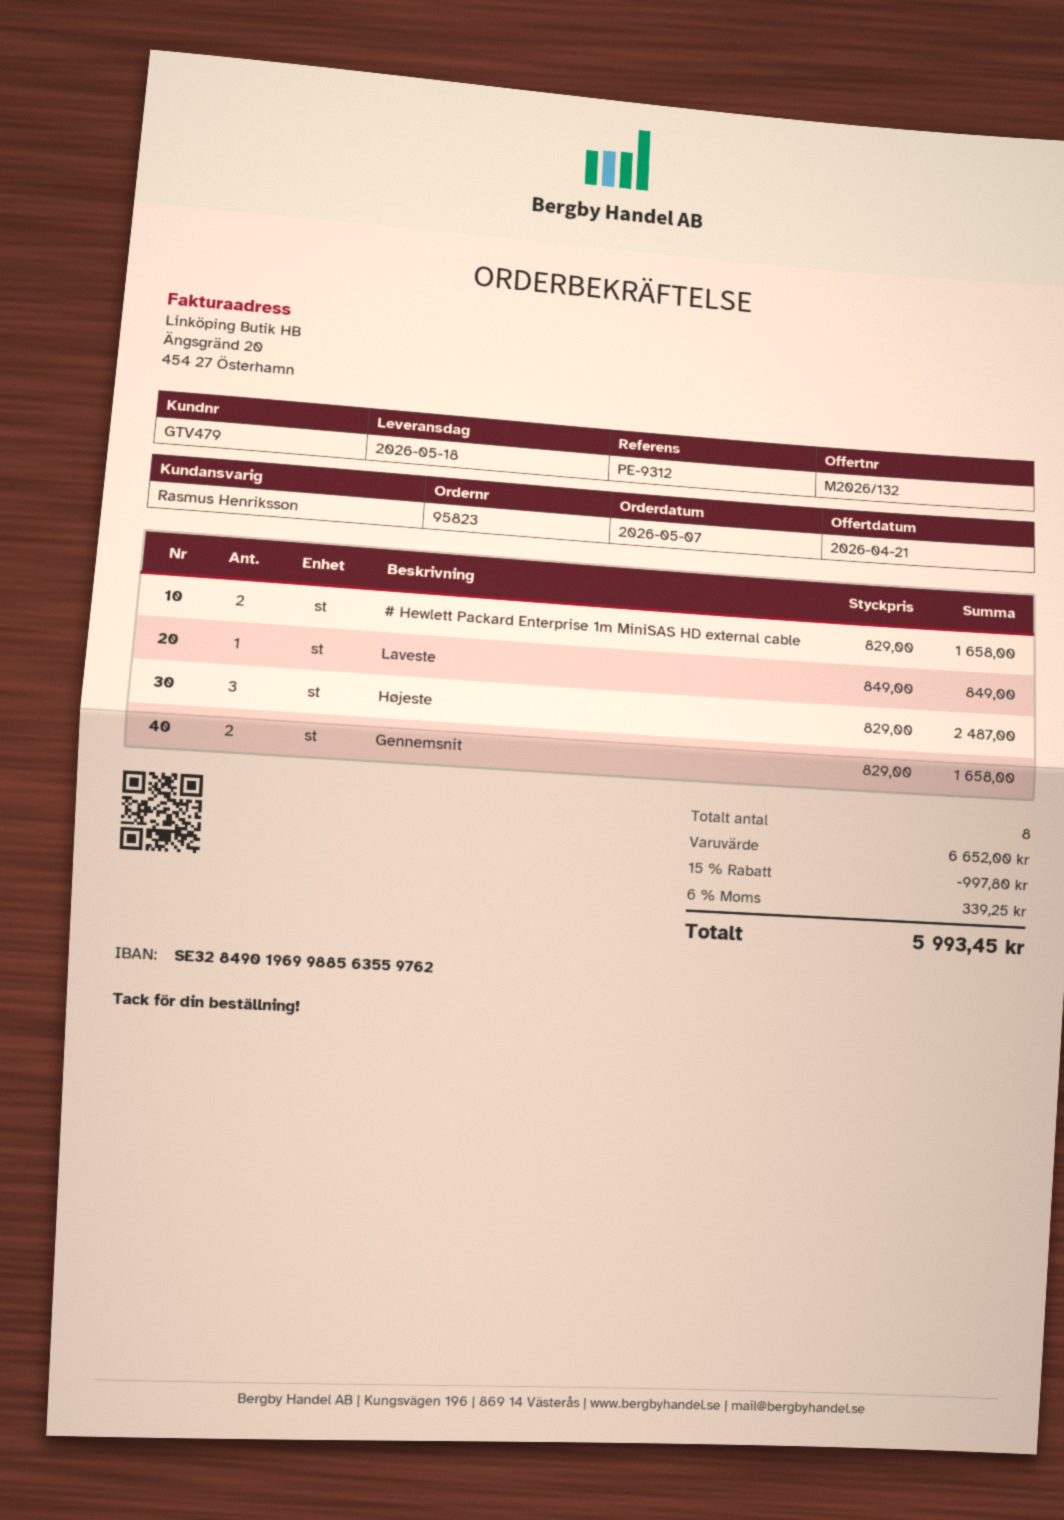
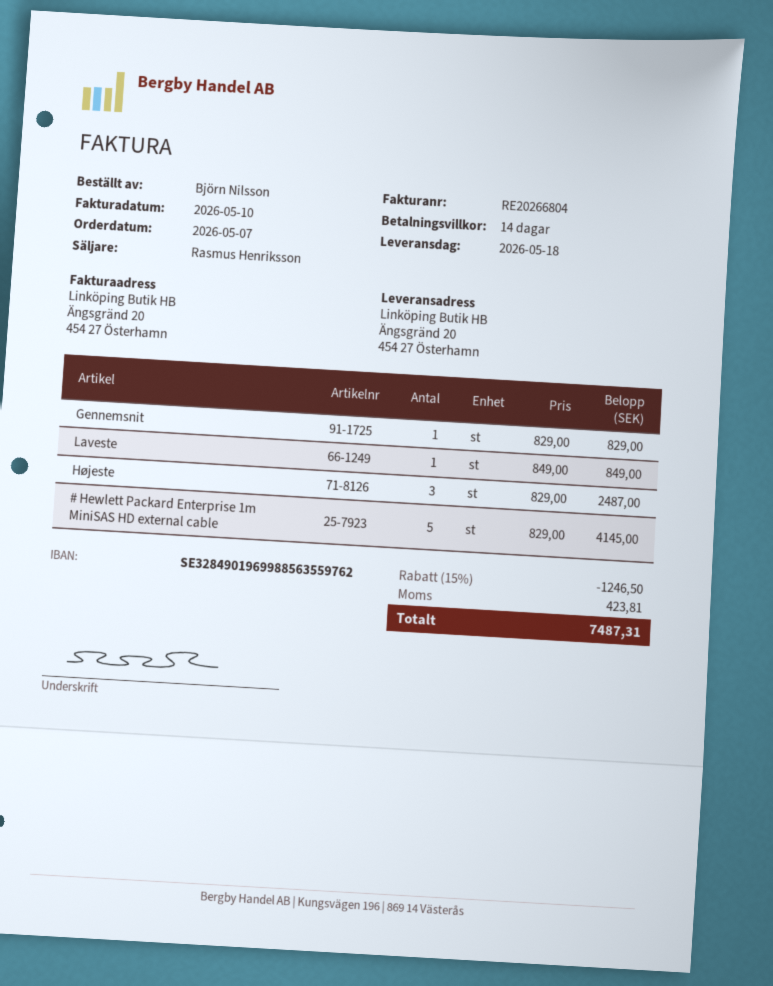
# Hewlett Packard Enterprise 1m MiniSAS HD external cable: 2 x 829.00 = 1658.00 -> 5 x 829.00 = 4145.00
Gennemsnit: 2 x 829.00 = 1658.00 -> 1 x 829.00 = 829.00
discount: 15% = 997.80 -> 15% = 1246.50
tax: 339.25 -> 423.81
total: 5993.45 -> 7487.31

